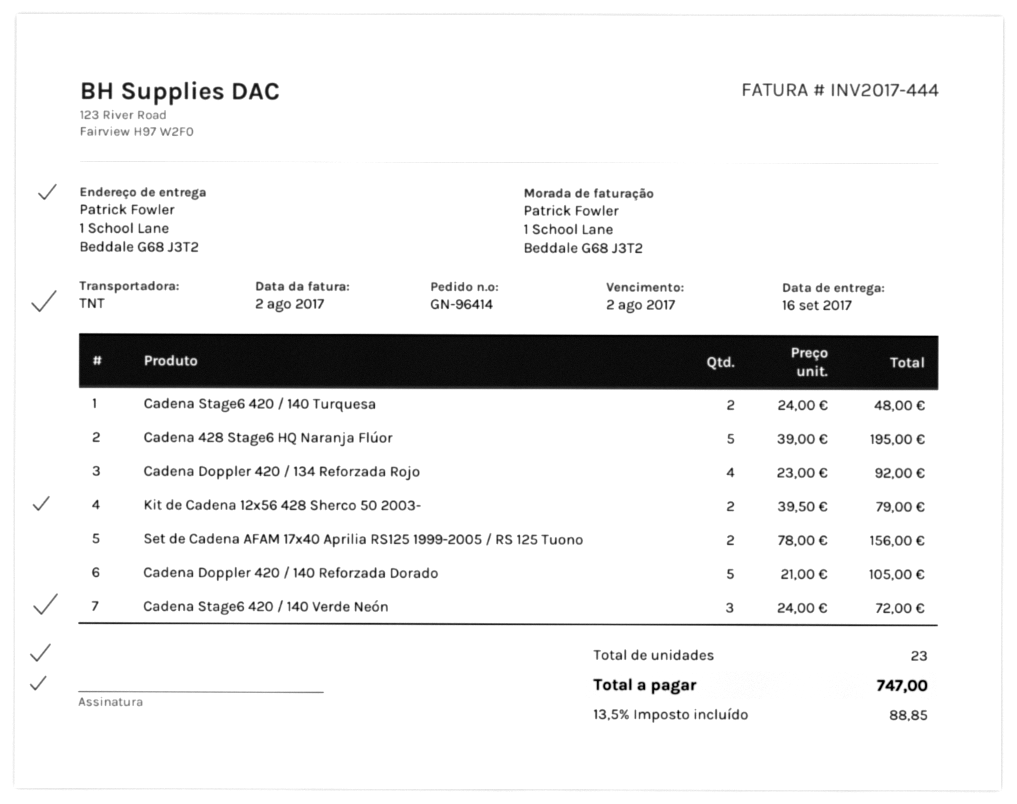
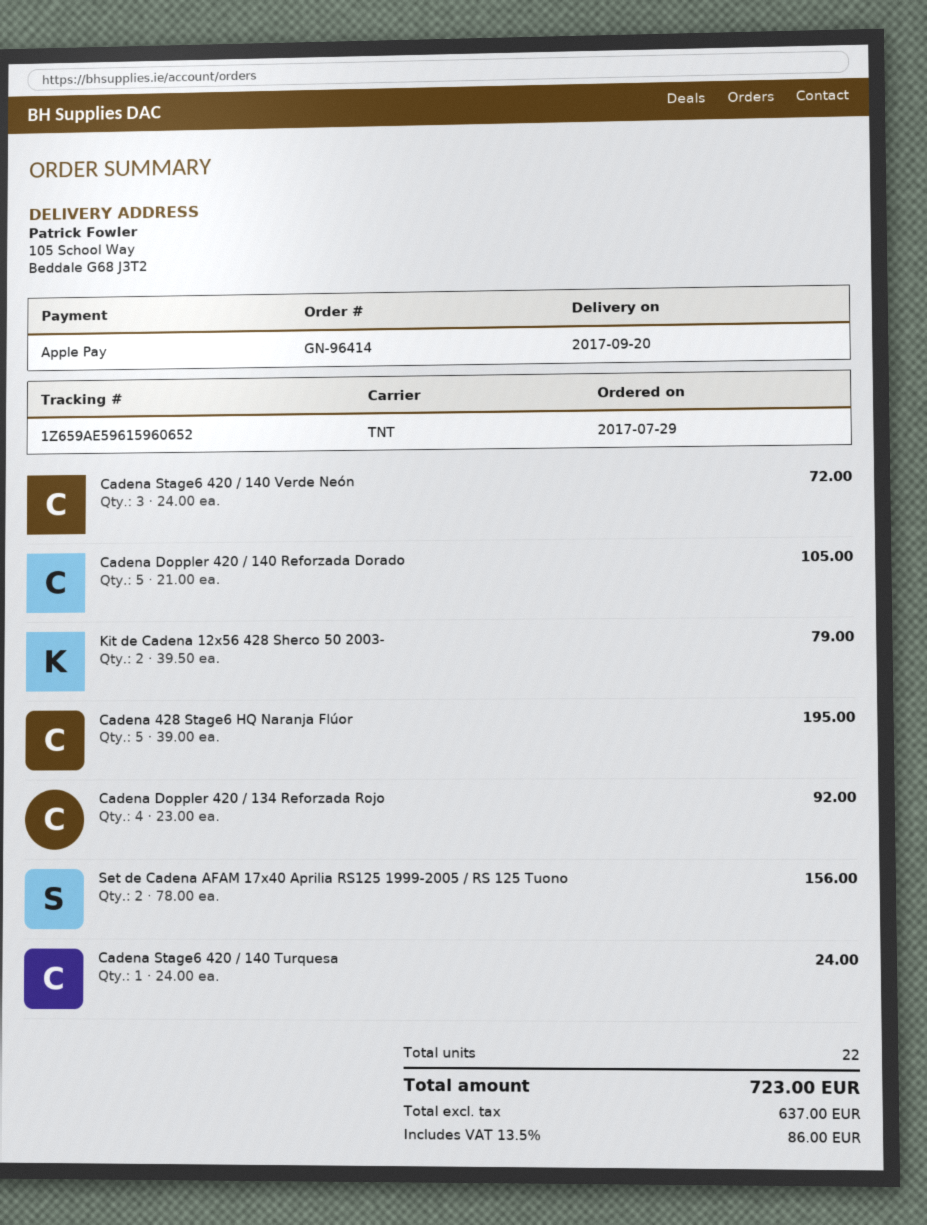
delivery date: 2017-09-16 -> 2017-09-20
ship to: 1 School Lane, Beddale G68 J3T2 -> 105 School Way, Beddale G68 J3T2
Cadena Stage6 420 / 140 Turquesa: 2 x 24.00 = 48.00 -> 1 x 24.00 = 24.00
total quantity: 23 -> 22
tax: 13.5% = 88.85 -> 13.5% = 86.00
total: 747.00 -> 723.00

